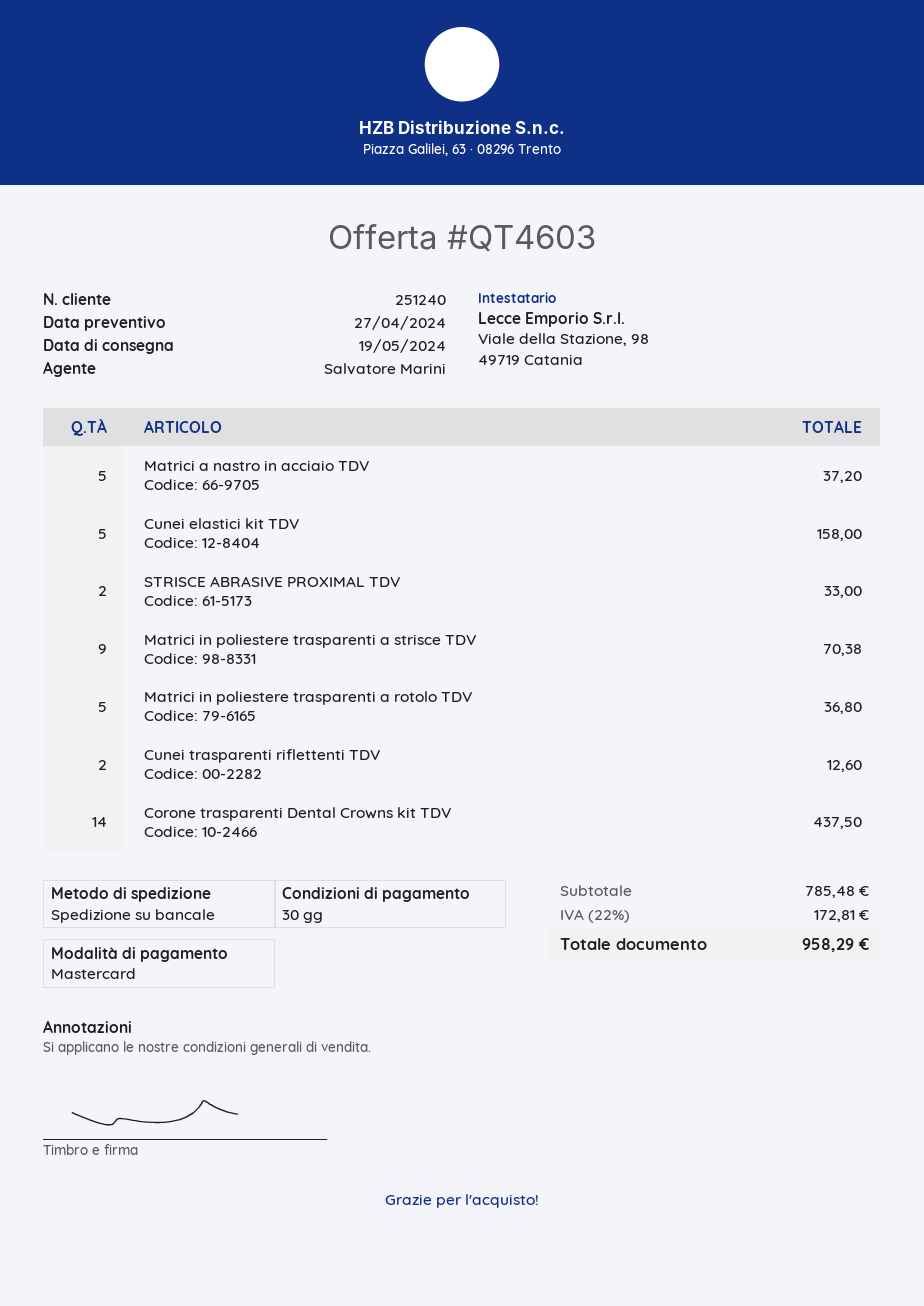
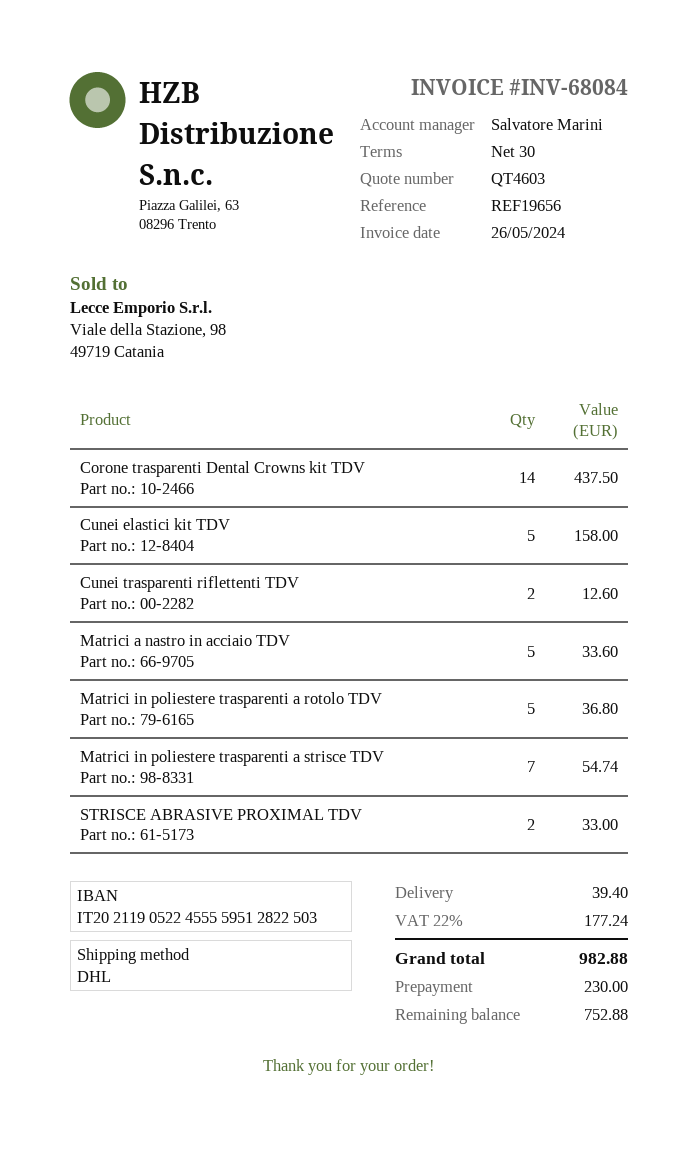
shipping method: pallet freight -> DHL
Matrici a nastro in acciaio TDV: 5 for 37.20 -> 5 for 33.60
Matrici in poliestere trasparenti a strisce TDV: 9 for 70.38 -> 7 for 54.74
shipping: none -> 39.40
tax: 22% = 172.81 -> 22% = 177.24
total: 958.29 -> 982.88

